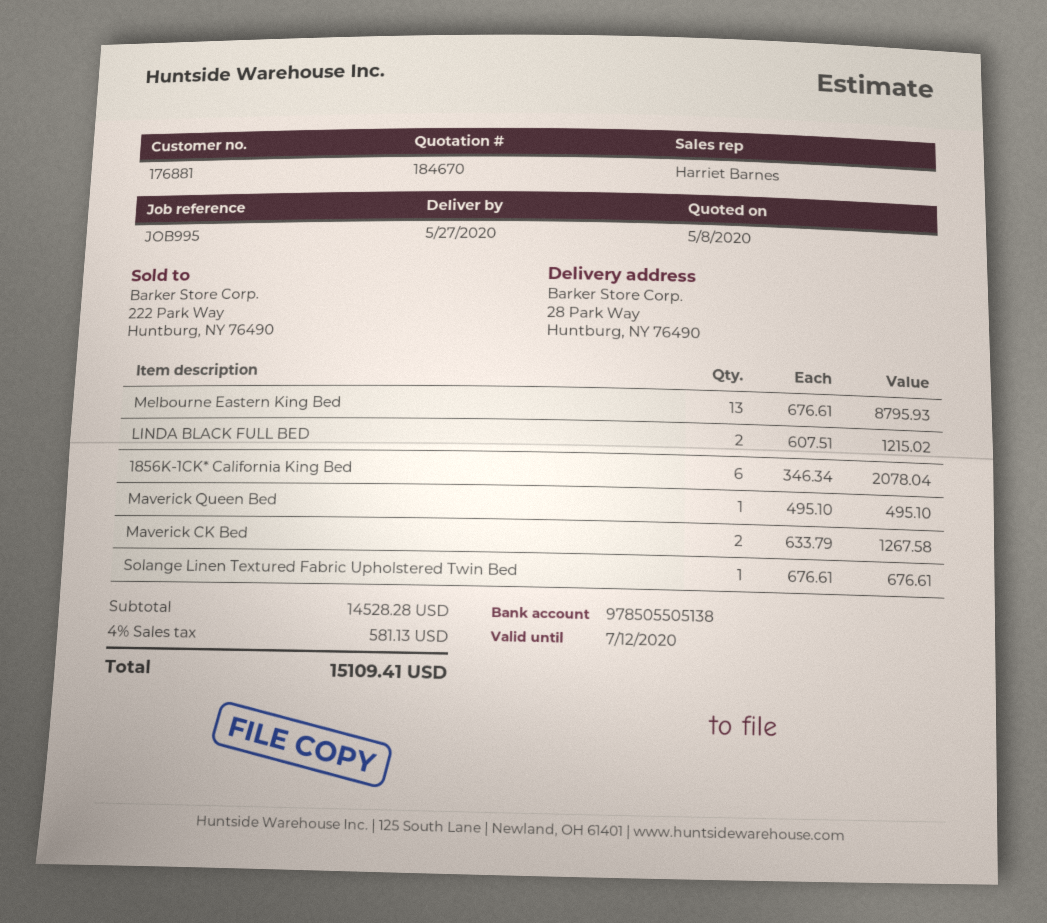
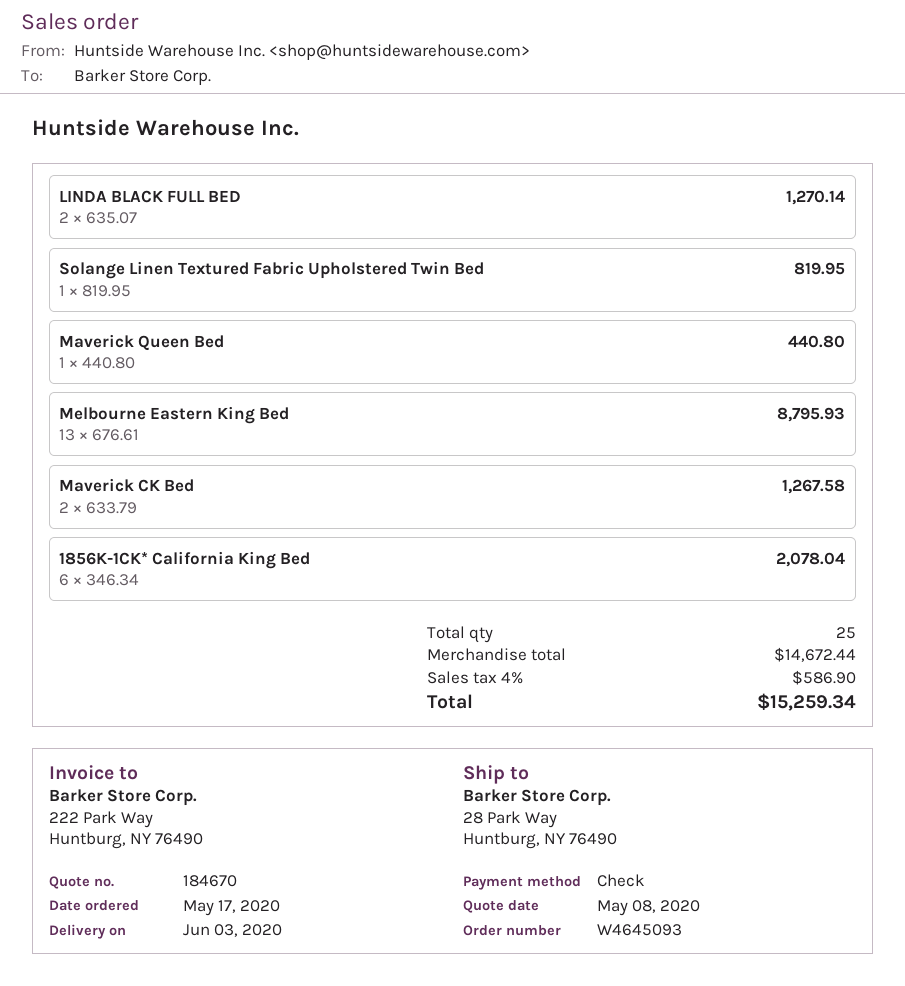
delivery date: 2020-05-27 -> 2020-06-03
LINDA BLACK FULL BED: 2 x 607.51 = 1215.02 -> 2 x 635.07 = 1270.14
Maverick Queen Bed: 1 x 495.10 = 495.10 -> 1 x 440.80 = 440.80
Solange Linen Textured Fabric Upholstered Twin Bed: 1 x 676.61 = 676.61 -> 1 x 819.95 = 819.95
subtotal: 14528.28 -> 14672.44
tax: 4% = 581.13 -> 4% = 586.90
total: 15109.41 -> 15259.34

